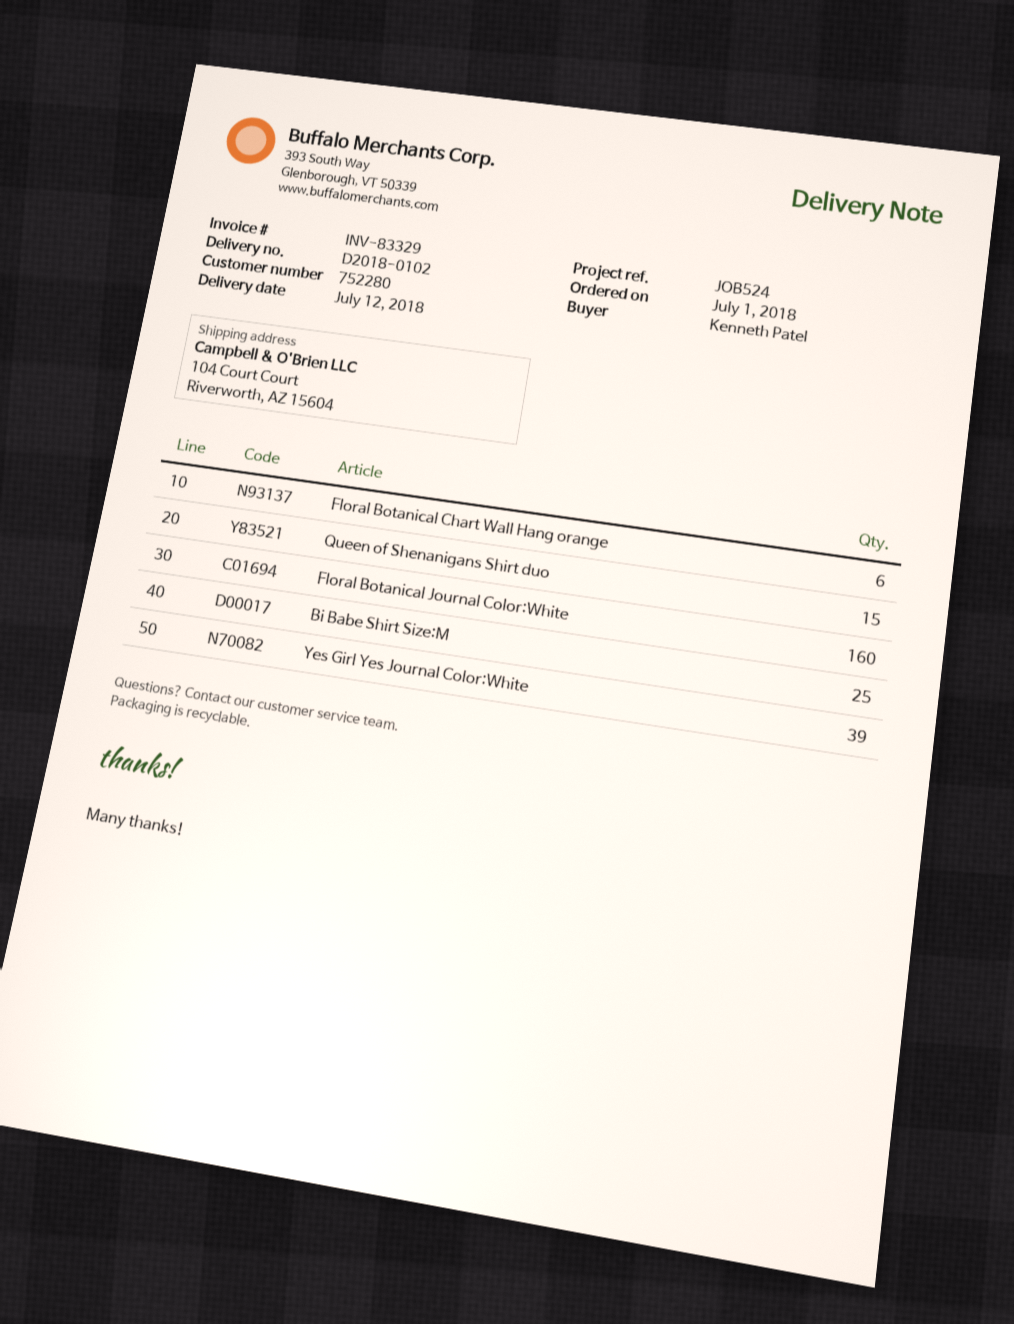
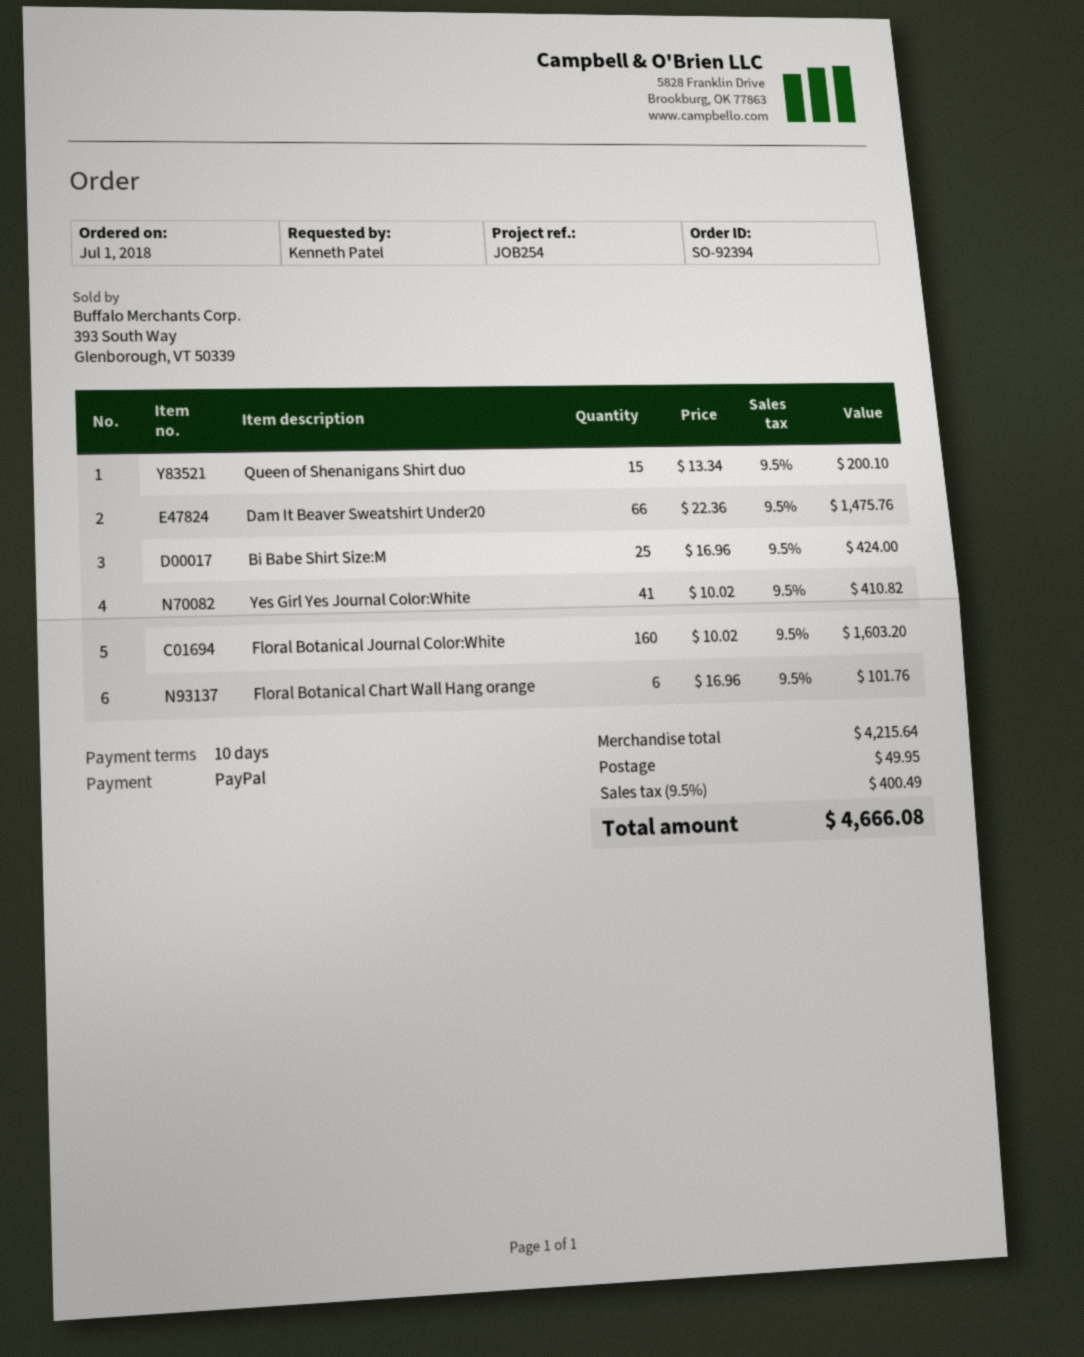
reference: JOB524 -> JOB254
Yes Girl Yes Journal Color:White: 39 -> 41
Dam It Beaver Sweatshirt Under20: none -> 66

